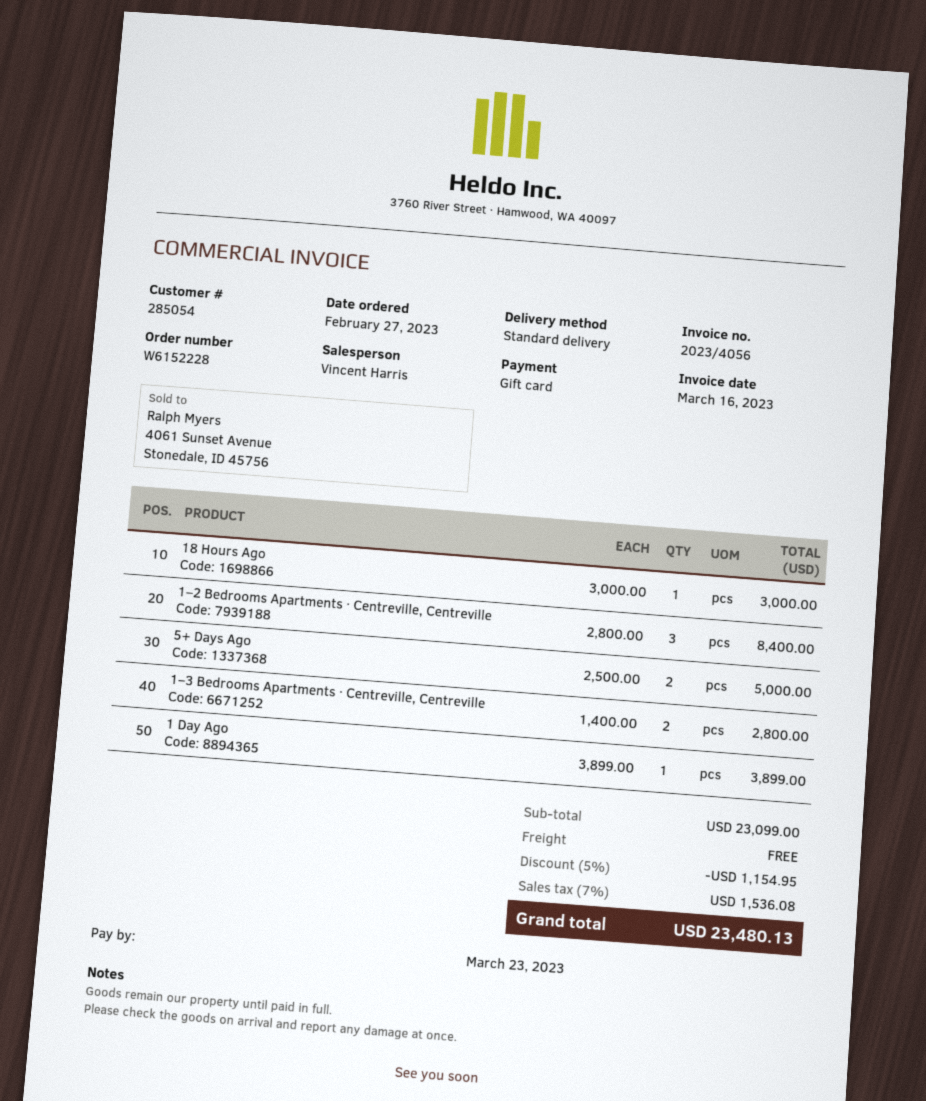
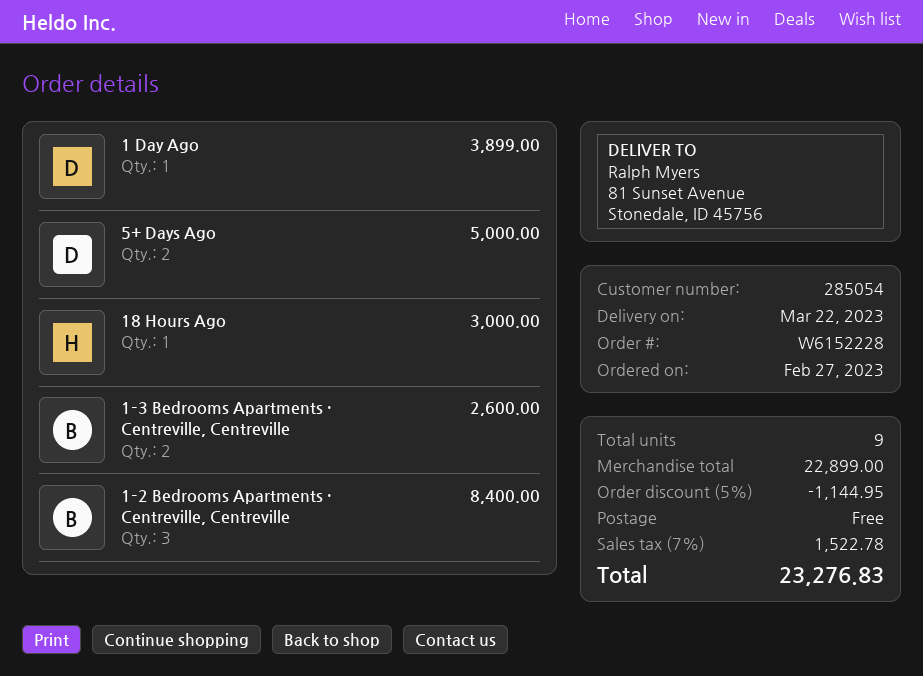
1–3 Bedrooms Apartments · Centreville, Centreville: 2 for 2800.00 -> 2 for 2600.00
subtotal: 23099.00 -> 22899.00
discount: 5% = 1154.95 -> 5% = 1144.95
tax: 7% = 1536.08 -> 7% = 1522.78
total: 23480.13 -> 23276.83

